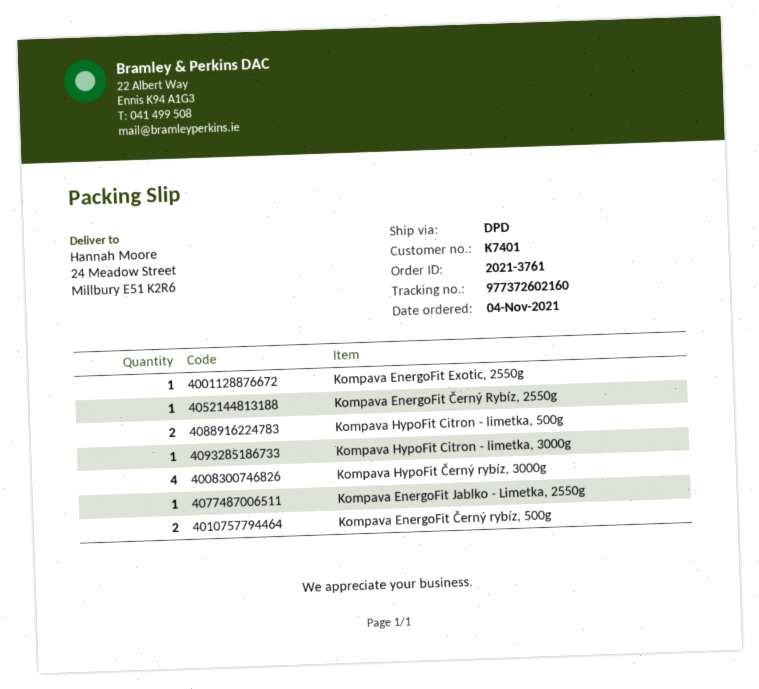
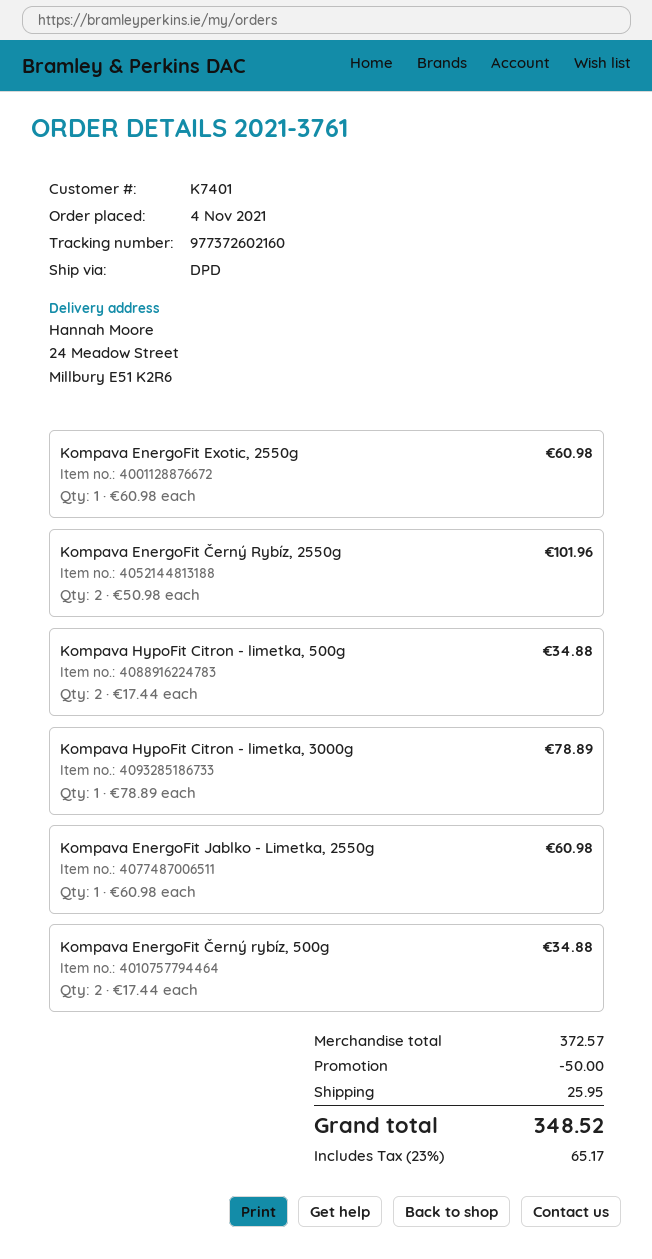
Kompava EnergoFit Černý Rybíz, 2550g: 1 -> 2
Kompava HypoFit Černý rybíz, 3000g: 4 -> none

